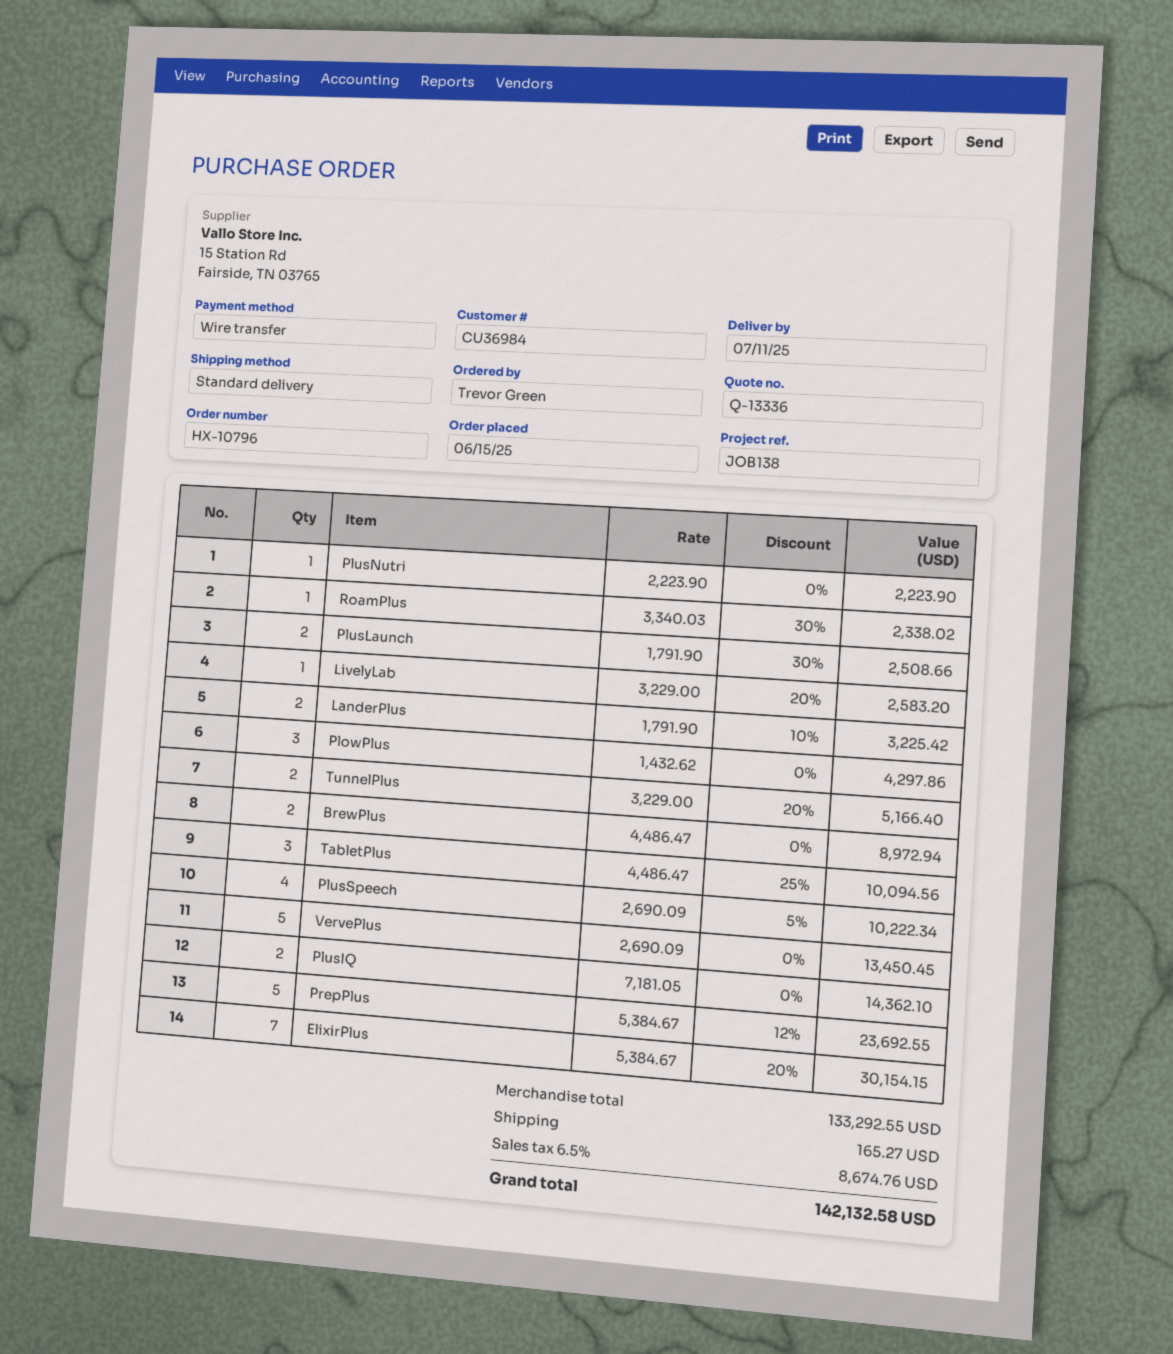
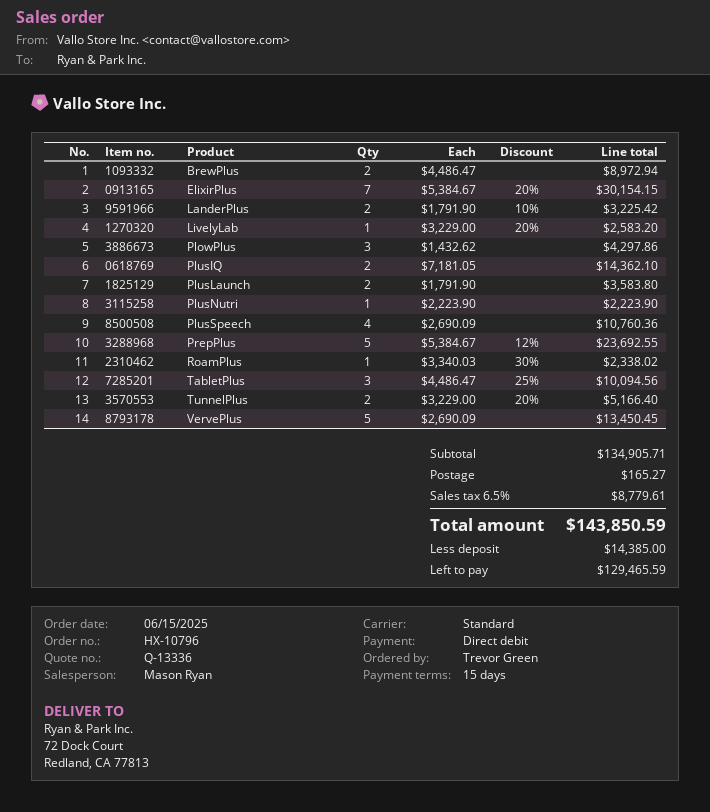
payment method: bank transfer -> direct debit
PlusLaunch: 2 x 1791.90 - 30% = 2508.66 -> 2 x 1791.90 = 3583.80
PlusSpeech: 4 x 2690.09 - 5% = 10222.34 -> 4 x 2690.09 = 10760.36
subtotal: 133292.55 -> 134905.71
tax: 6.5% = 8674.76 -> 6.5% = 8779.61
total: 142132.58 -> 143850.59

